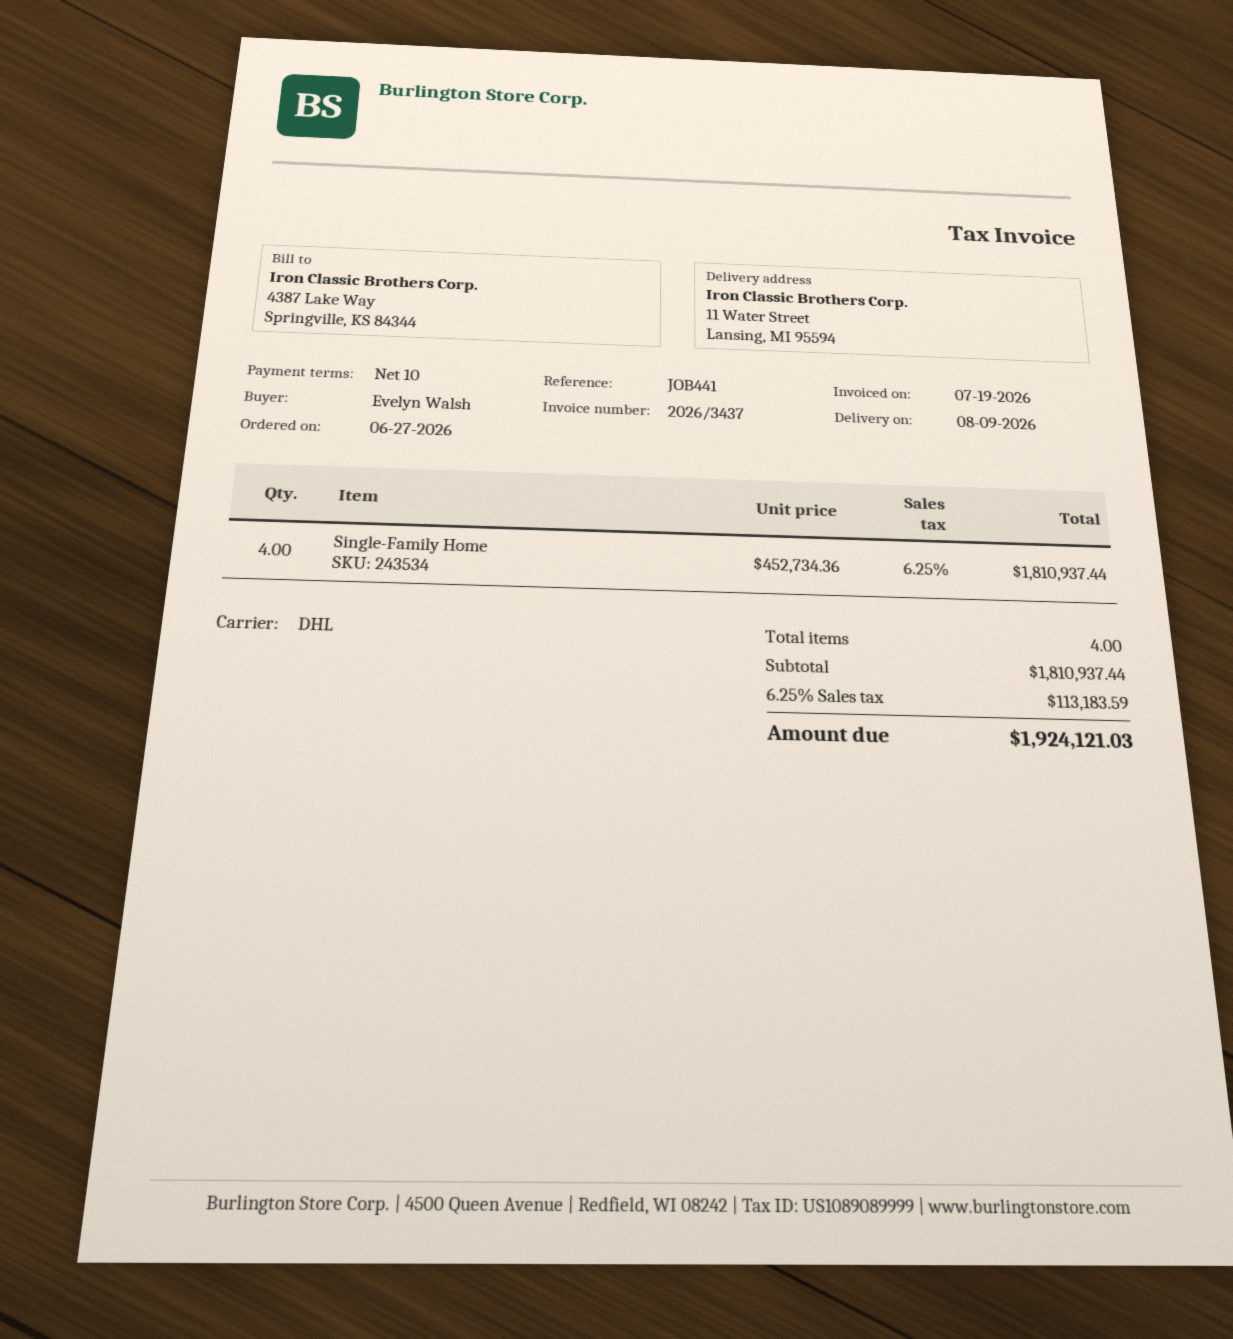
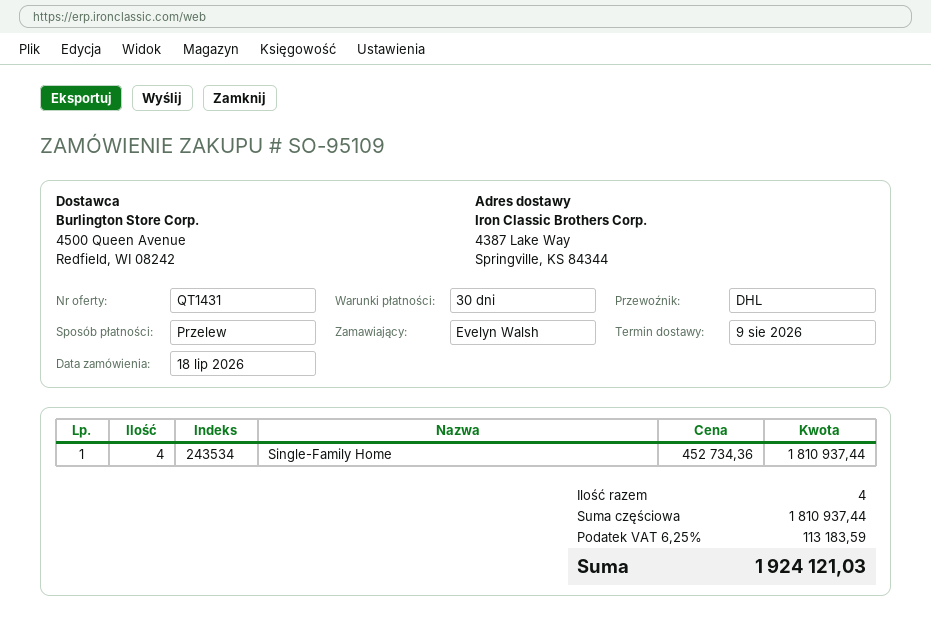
order date: 2026-06-27 -> 2026-07-18
payment terms: 10 days -> 30 days
ship to: 11 Water Street, Lansing, MI 95594 -> 4387 Lake Way, Springville, KS 84344

